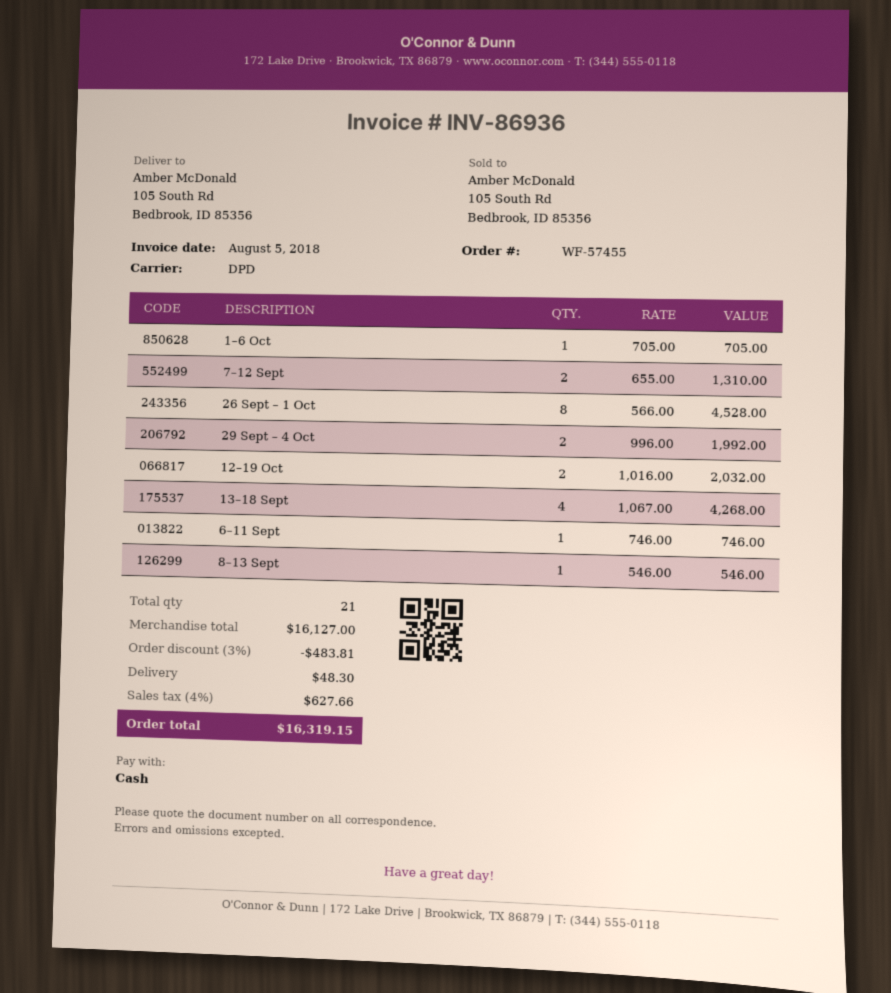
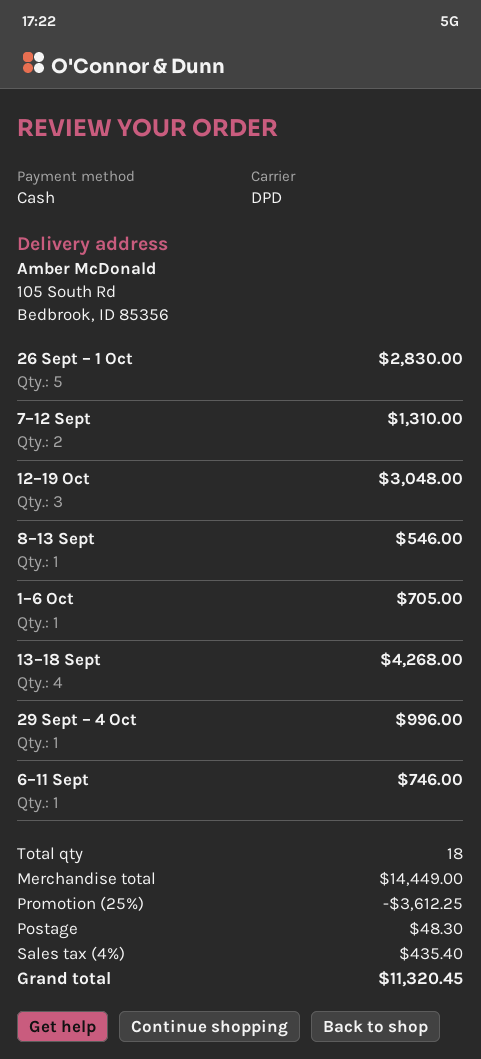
26 Sept – 1 Oct: 8 for 4528.00 -> 5 for 2830.00
29 Sept – 4 Oct: 2 for 1992.00 -> 1 for 996.00
12–19 Oct: 2 for 2032.00 -> 3 for 3048.00
total quantity: 21 -> 18
subtotal: 16127.00 -> 14449.00
discount: 3% = 483.81 -> 25% = 3612.25
tax: 4% = 627.66 -> 4% = 435.40
total: 16319.15 -> 11320.45

